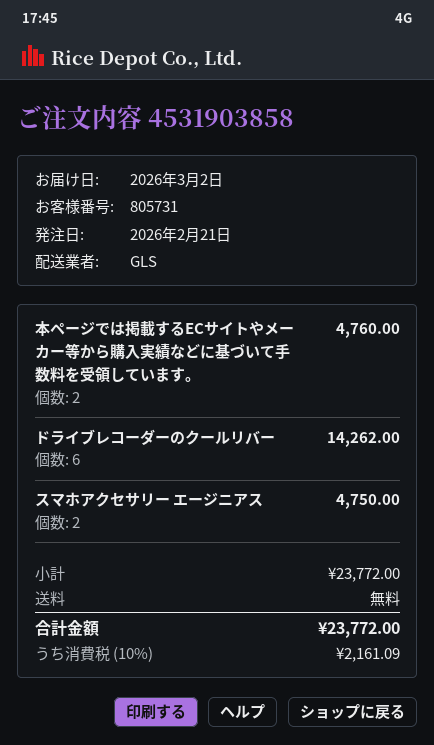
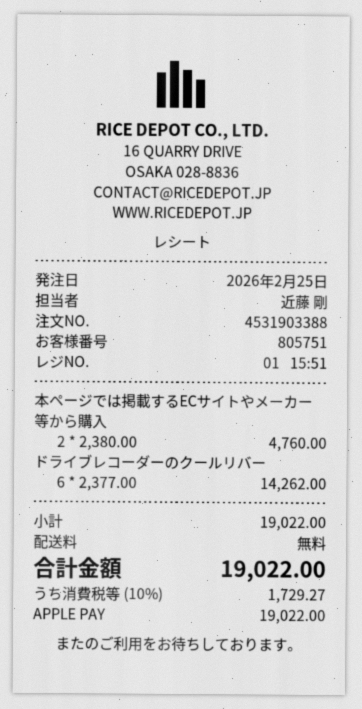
order number: 4531903858 -> 4531903388
order date: 2026-02-21 -> 2026-02-25
customer number: 805731 -> 805751
スマホアクセサリー エージニアス: 2 for 4750.00 -> none
subtotal: 23772.00 -> 19022.00
tax: 10% = 2161.09 -> 10% = 1729.27
total: 23772.00 -> 19022.00

